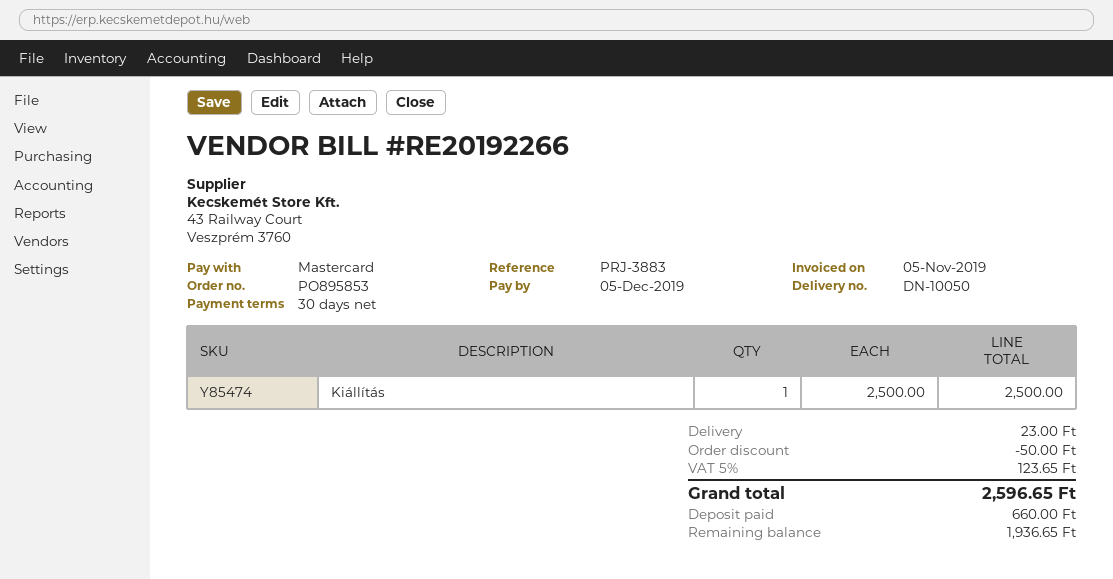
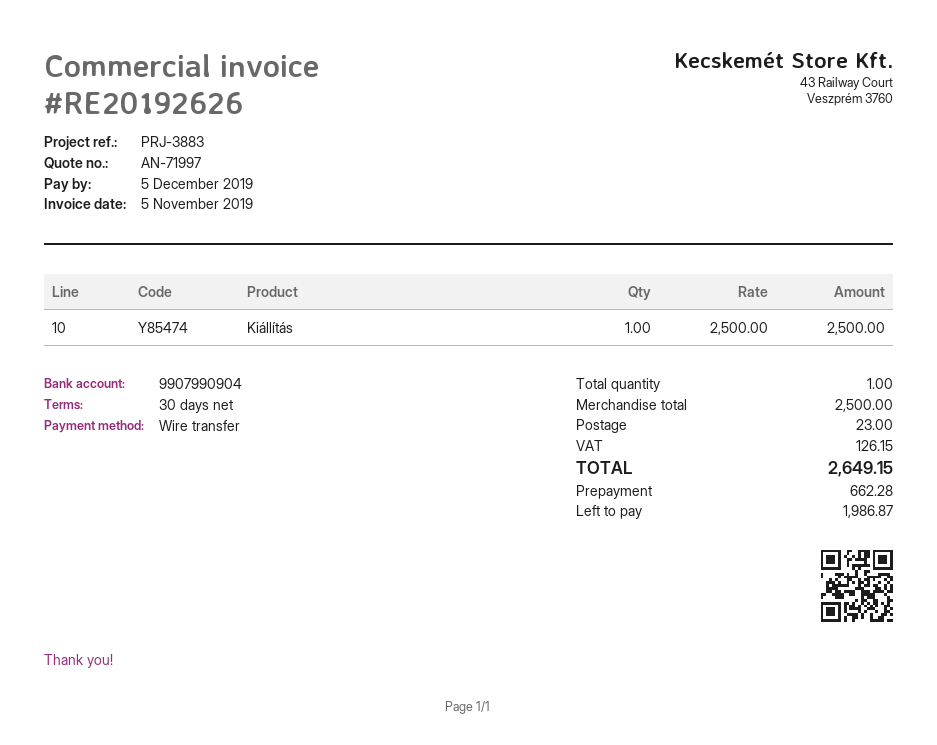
invoice number: RE20192266 -> RE20192626
payment method: Mastercard -> bank transfer
discount: 50.00 -> none
tax: 123.65 -> 126.15
total: 2596.65 -> 2649.15
deposit: 660.00 -> 662.28
balance: 1936.65 -> 1986.87

